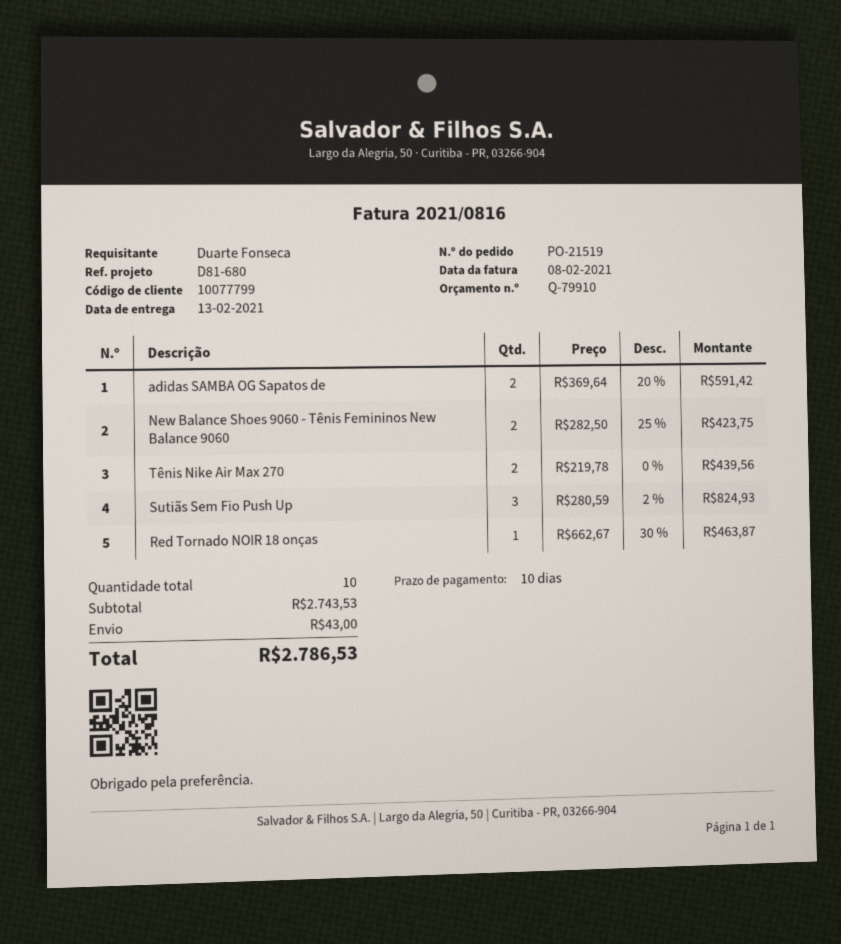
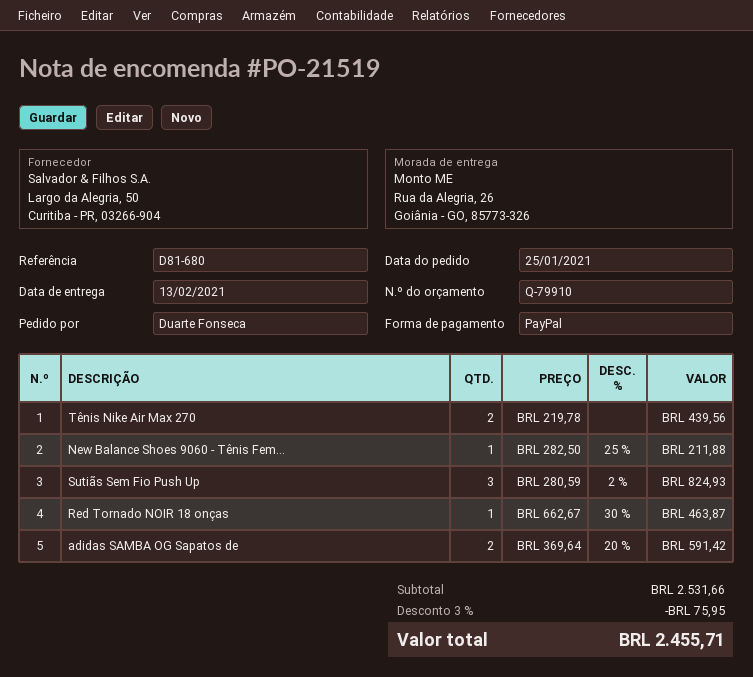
New Balance Shoes 9060 - Tênis Femininos New Balance 9060: 2 x 282.50 - 25% = 423.75 -> 1 x 282.50 - 25% = 211.88
subtotal: 2743.53 -> 2531.66
discount: none -> 3% = 75.95
shipping: 43.00 -> none
total: 2786.53 -> 2455.71

